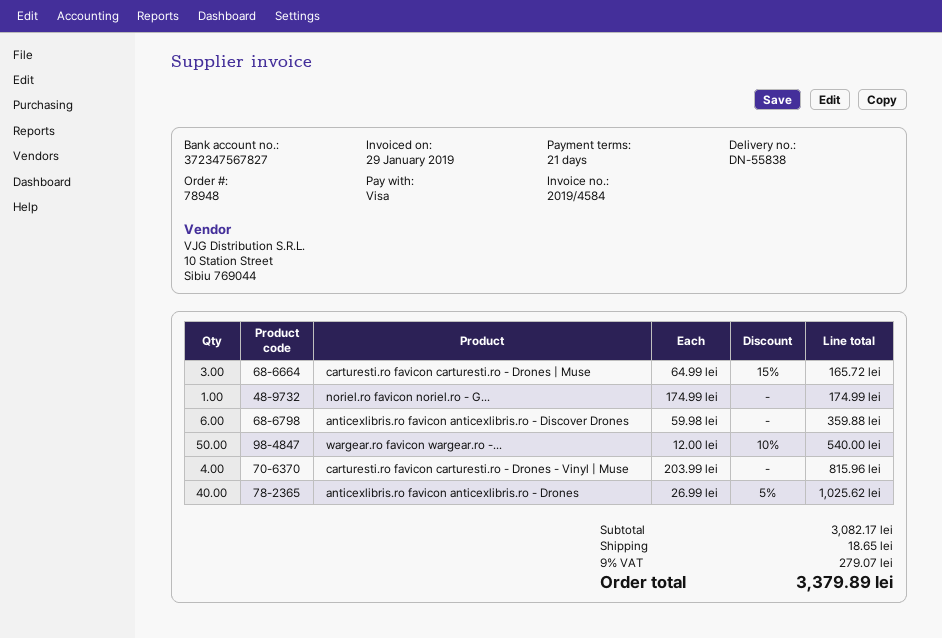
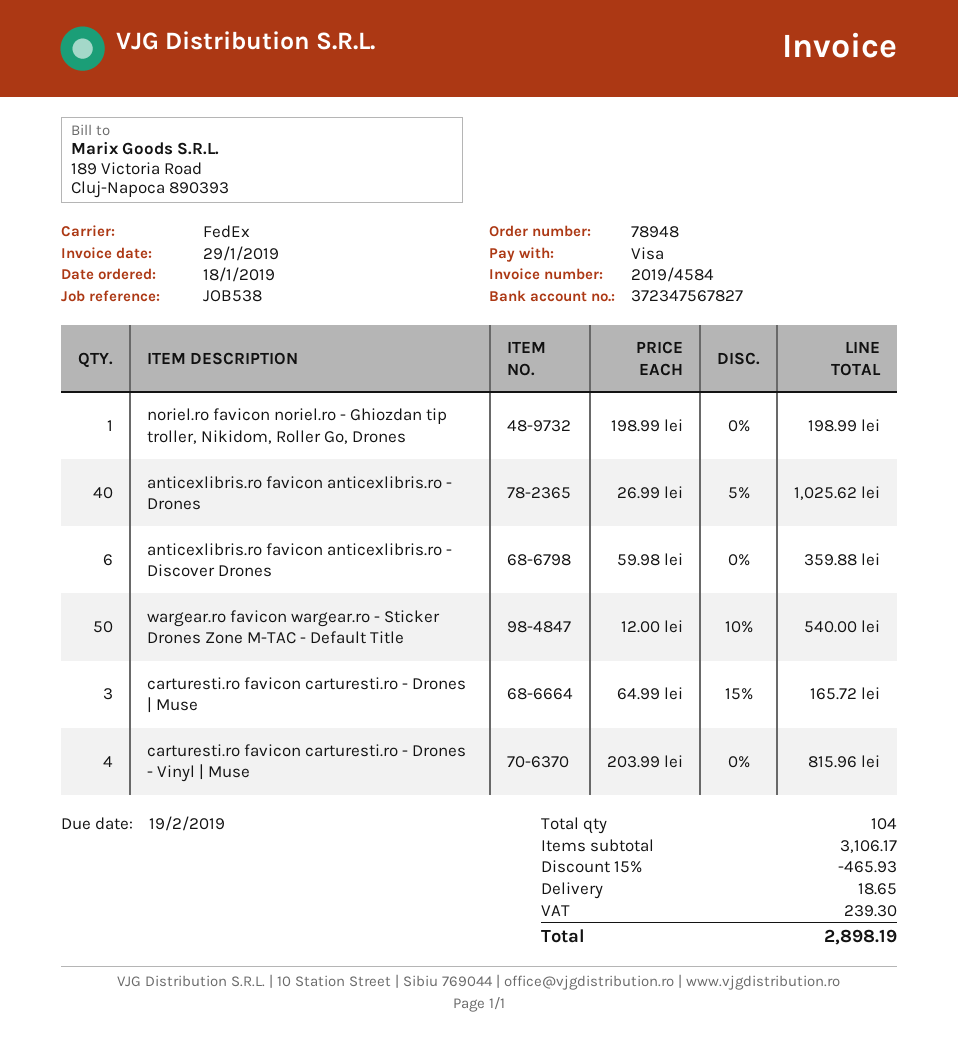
noriel.ro favicon noriel.ro - G...: 1 x 174.99 = 174.99 -> 1 x 198.99 = 198.99
subtotal: 3082.17 -> 3106.17
discount: none -> 15% = 465.93
tax: 279.07 -> 239.30
total: 3379.89 -> 2898.19

